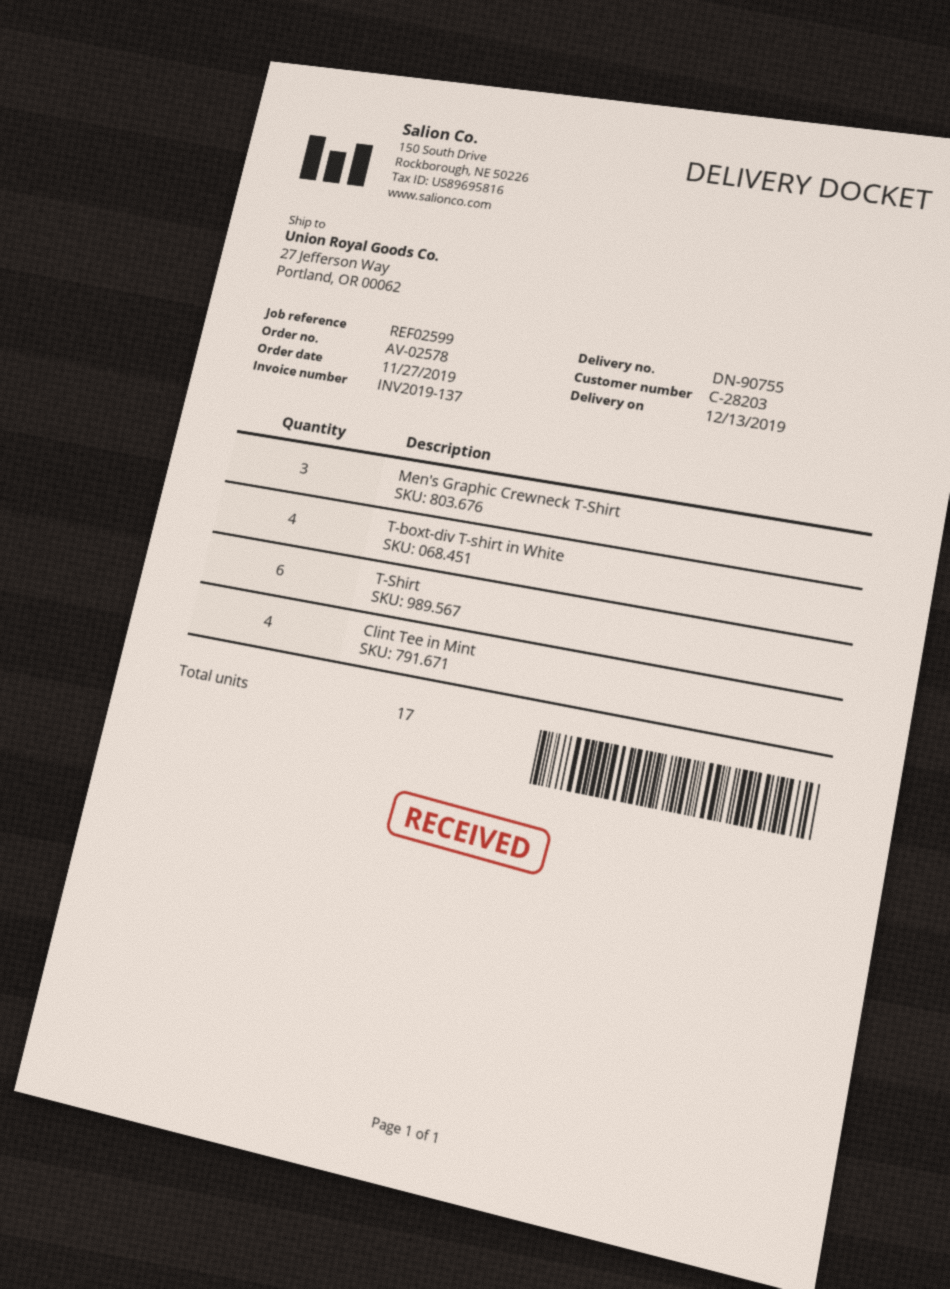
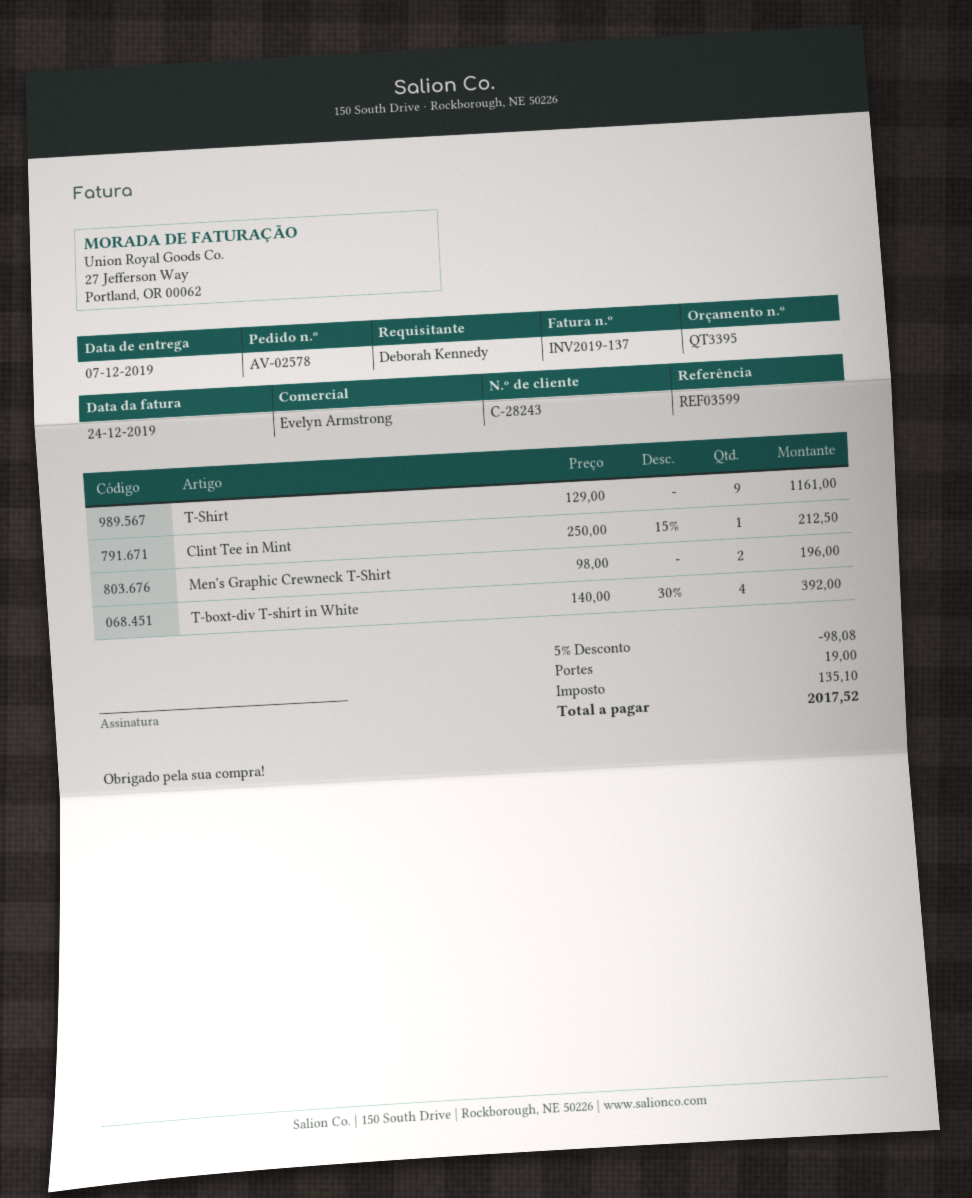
delivery date: 2019-12-13 -> 2019-12-07
customer number: C-28203 -> C-28243
reference: REF02599 -> REF03599
Men's Graphic Crewneck T-Shirt: 3 -> 2
T-Shirt: 6 -> 9
Clint Tee in Mint: 4 -> 1

